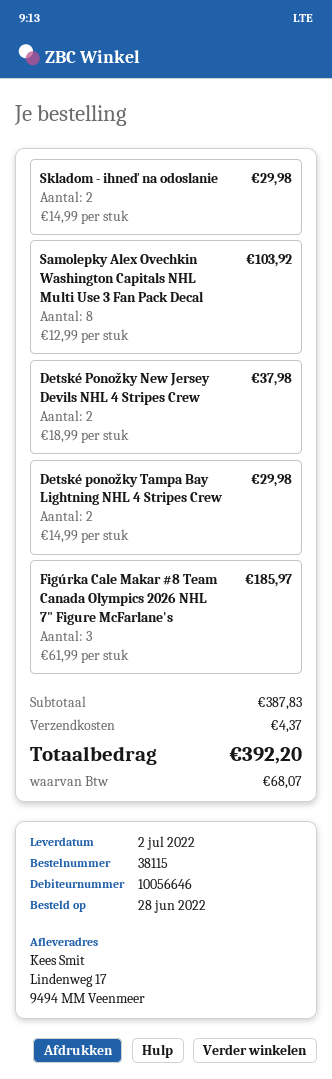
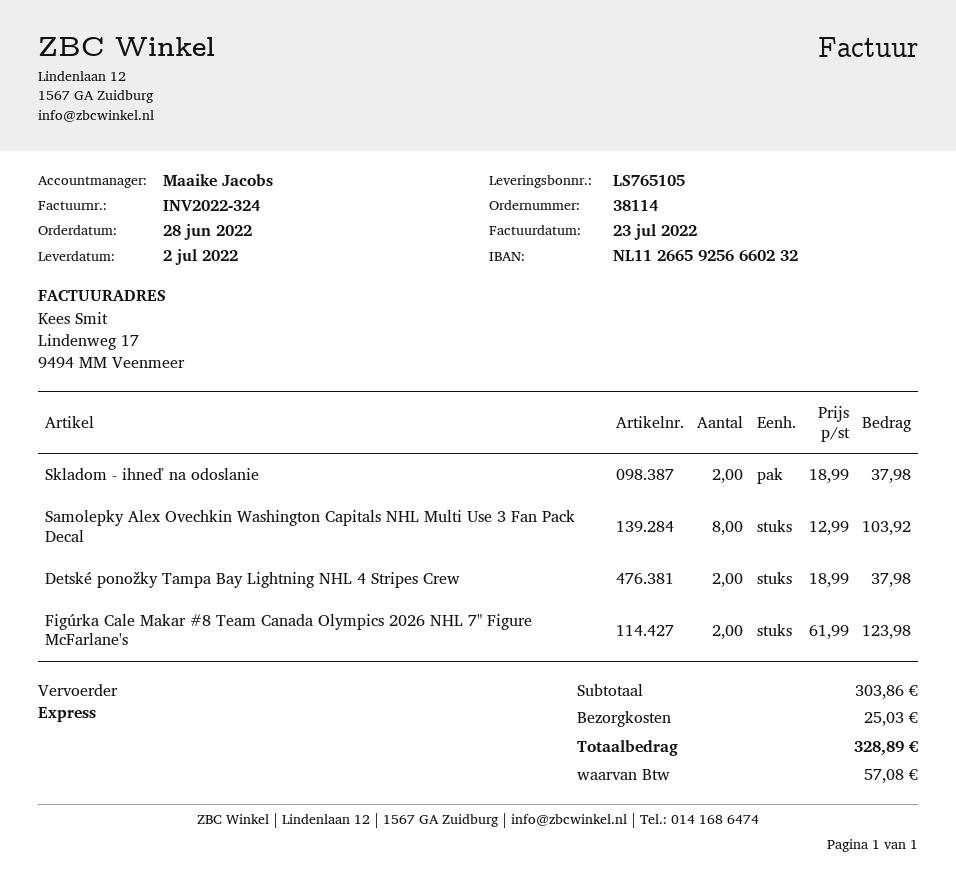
order number: 38115 -> 38114
Skladom - ihneď na odoslanie: 2 x 14.99 = 29.98 -> 2 x 18.99 = 37.98
Detské Ponožky New Jersey Devils NHL 4 Stripes Crew: 2 x 18.99 = 37.98 -> none
Detské ponožky Tampa Bay Lightning NHL 4 Stripes Crew: 2 x 14.99 = 29.98 -> 2 x 18.99 = 37.98
Figúrka Cale Makar #8 Team Canada Olympics 2026 NHL 7" Figure McFarlane's: 3 x 61.99 = 185.97 -> 2 x 61.99 = 123.98
subtotal: 387.83 -> 303.86
shipping: 4.37 -> 25.03
tax: 68.07 -> 57.08
total: 392.20 -> 328.89

